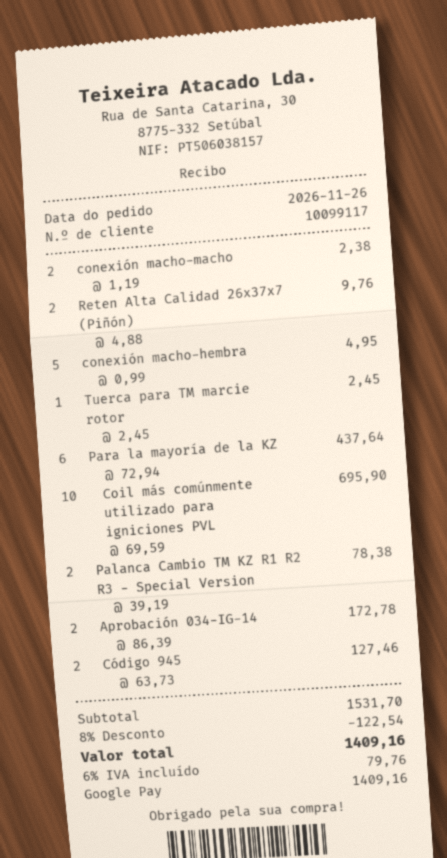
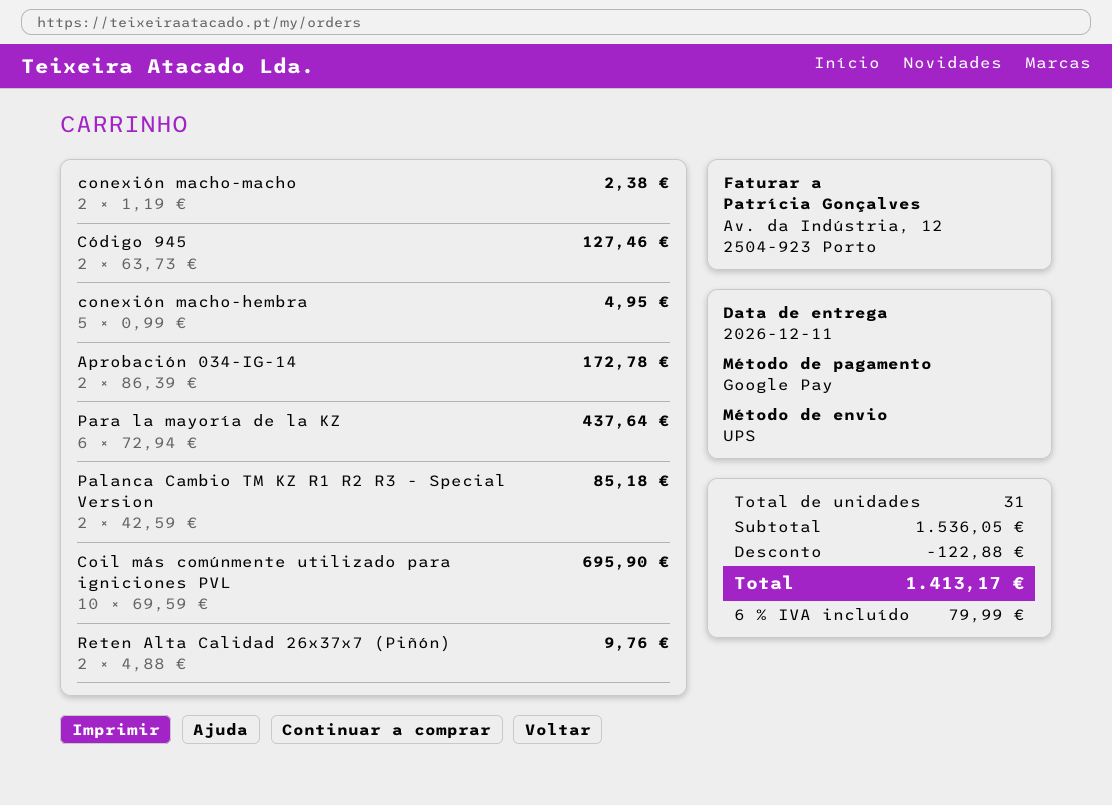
Tuerca para TM marcie rotor: 1 x 2.45 = 2.45 -> none
Palanca Cambio TM KZ R1 R2 R3 - Special Version: 2 x 39.19 = 78.38 -> 2 x 42.59 = 85.18
subtotal: 1531.70 -> 1536.05
discount: 122.54 -> 122.88
tax: 6% = 79.76 -> 6% = 79.99
total: 1409.16 -> 1413.17

